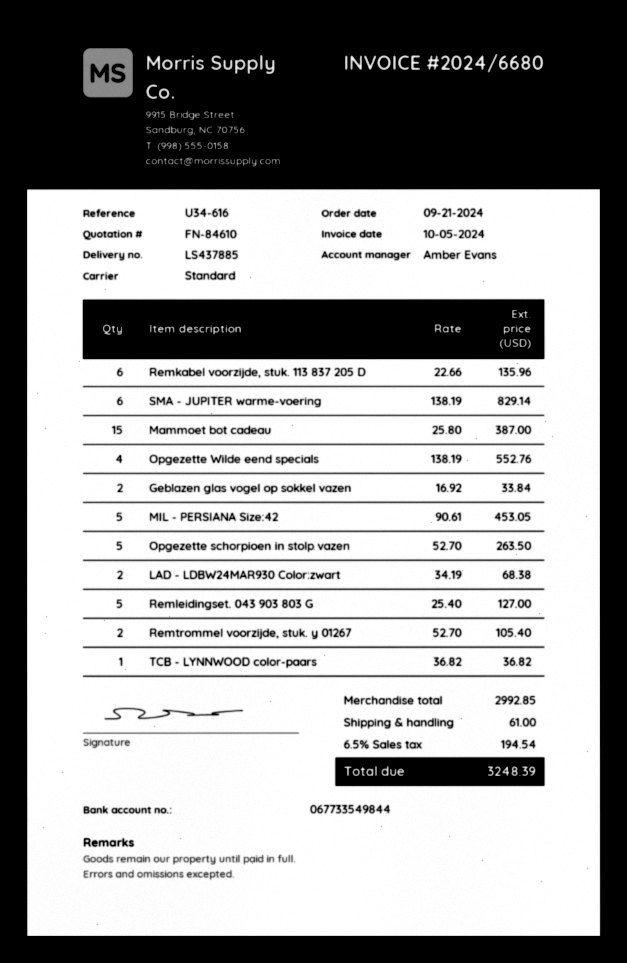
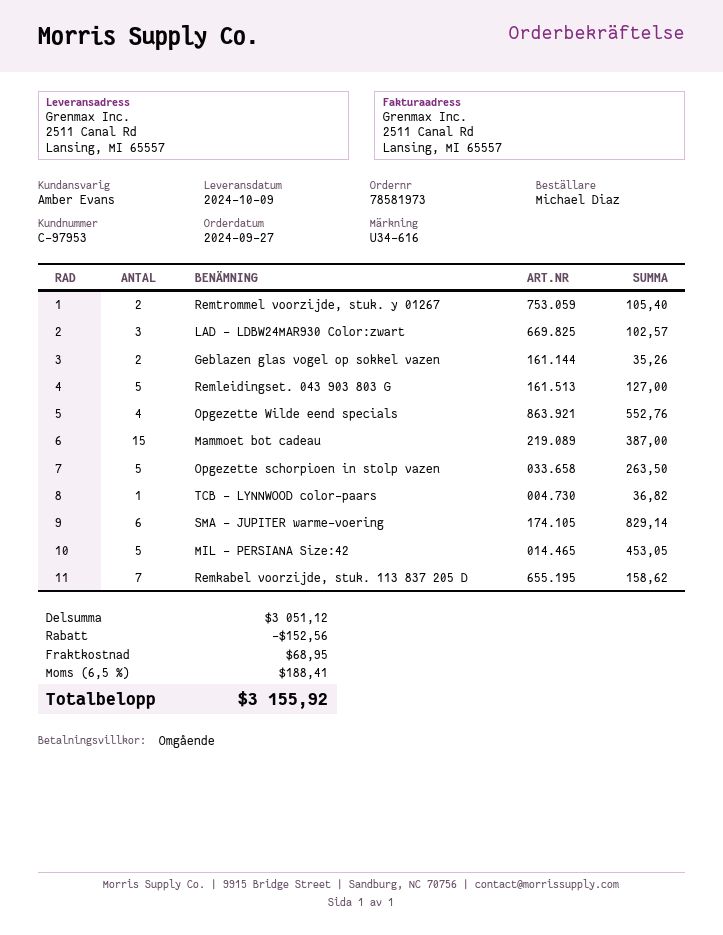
order date: 2024-09-21 -> 2024-09-27
Remkabel voorzijde, stuk. 113 837 205 D: 6 for 135.96 -> 7 for 158.62
Geblazen glas vogel op sokkel vazen: 2 for 33.84 -> 2 for 35.26
LAD - LDBW24MAR930 Color:zwart: 2 for 68.38 -> 3 for 102.57
subtotal: 2992.85 -> 3051.12
discount: none -> 152.56
shipping: 61.00 -> 68.95
tax: 6.5% = 194.54 -> 6.5% = 188.41
total: 3248.39 -> 3155.92

